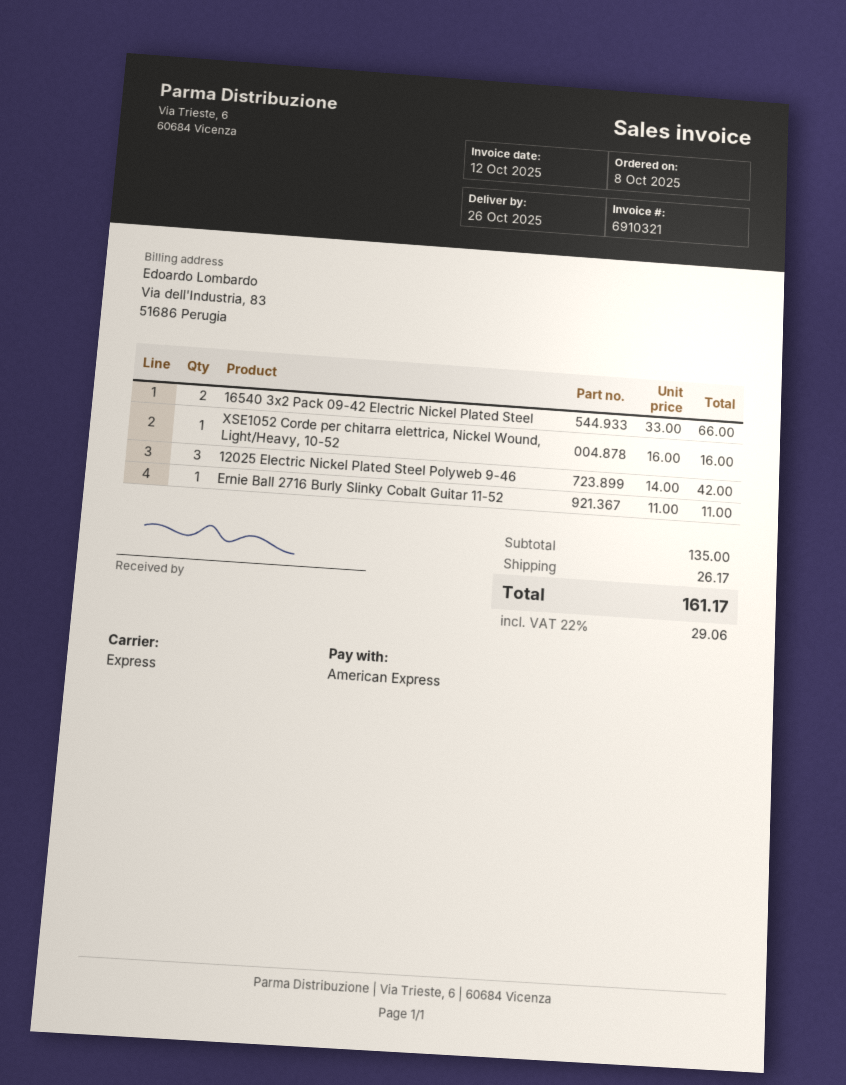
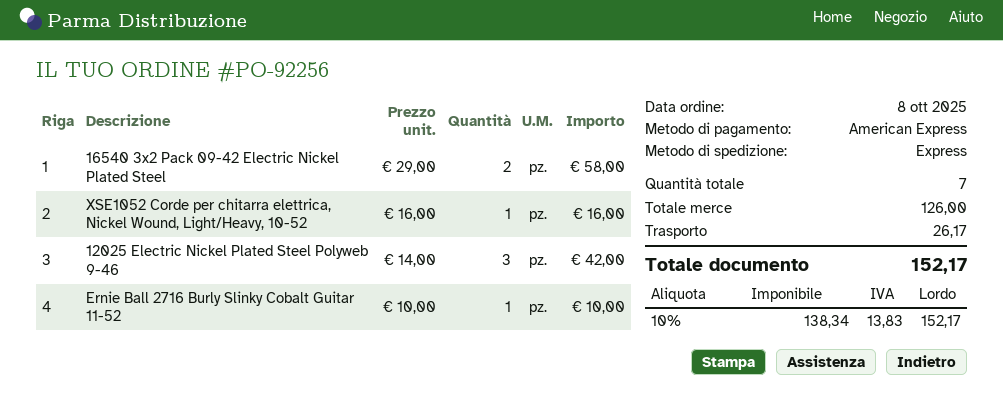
16540 3x2 Pack 09-42 Electric Nickel Plated Steel: 2 x 33.00 = 66.00 -> 2 x 29.00 = 58.00
Ernie Ball 2716 Burly Slinky Cobalt Guitar 11-52: 1 x 11.00 = 11.00 -> 1 x 10.00 = 10.00
subtotal: 135.00 -> 126.00
tax: 22% = 29.06 -> 10% = 13.83
total: 161.17 -> 152.17

